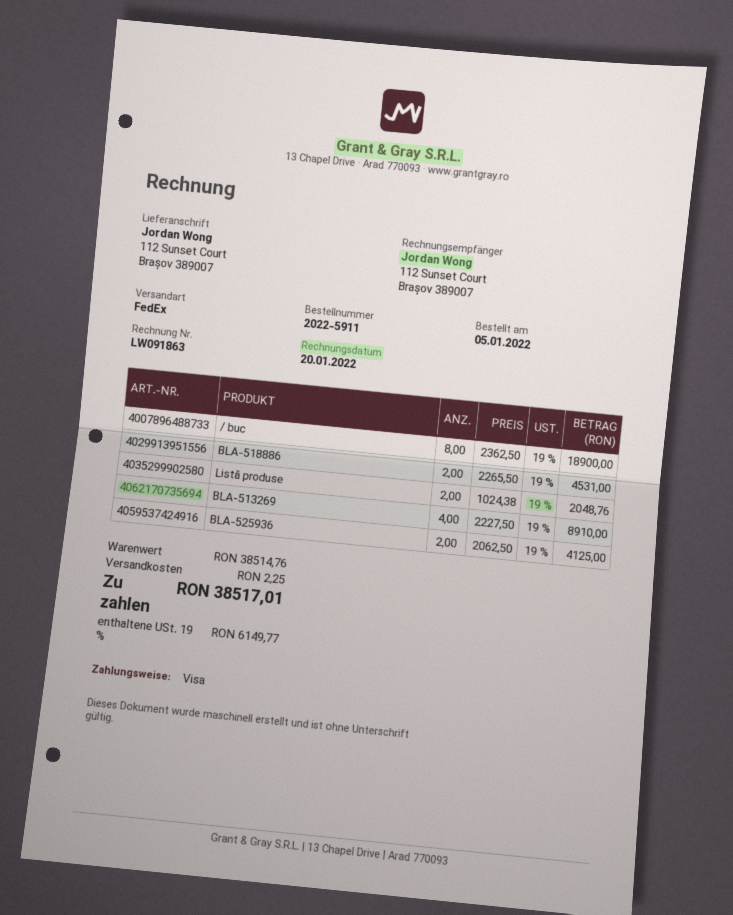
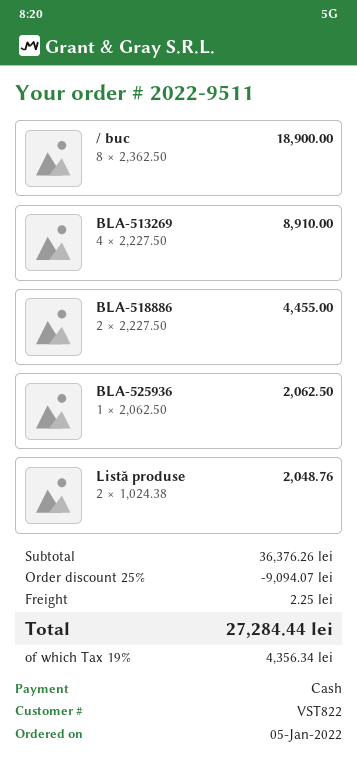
order number: 2022-5911 -> 2022-9511
payment method: Visa -> cash
BLA-518886: 2 x 2265.50 = 4531.00 -> 2 x 2227.50 = 4455.00
BLA-525936: 2 x 2062.50 = 4125.00 -> 1 x 2062.50 = 2062.50
subtotal: 38514.76 -> 36376.26
discount: none -> 25% = 9094.07
tax: 19% = 6149.77 -> 19% = 4356.34
total: 38517.01 -> 27284.44

